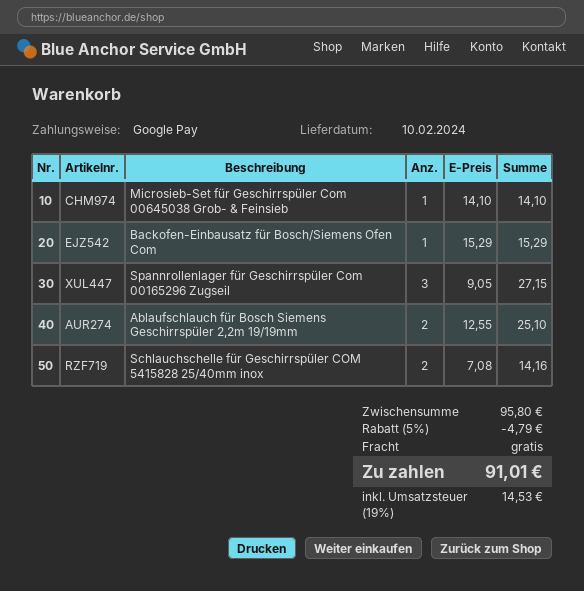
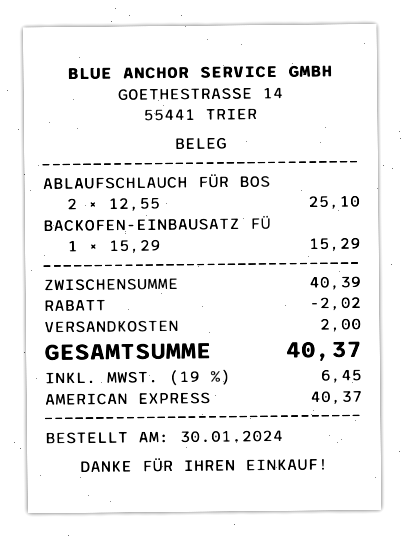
payment method: Google Pay -> American Express
Microsieb-Set für Geschirrspüler Com 00645038 Grob- & Feinsieb: 1 x 14.10 = 14.10 -> none
Spannrollenlager für Geschirrspüler Com 00165296 Zugseil: 3 x 9.05 = 27.15 -> none
Schlauchschelle für Geschirrspüler COM 5415828 25/40mm inox: 2 x 7.08 = 14.16 -> none
subtotal: 95.80 -> 40.39
discount: 4.79 -> 2.02
shipping: 0.00 -> 2.00
tax: 19% = 14.53 -> 19% = 6.45
total: 91.01 -> 40.37

